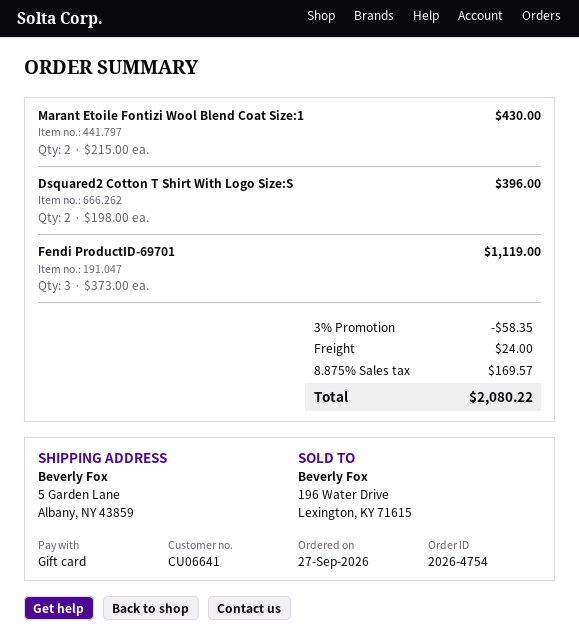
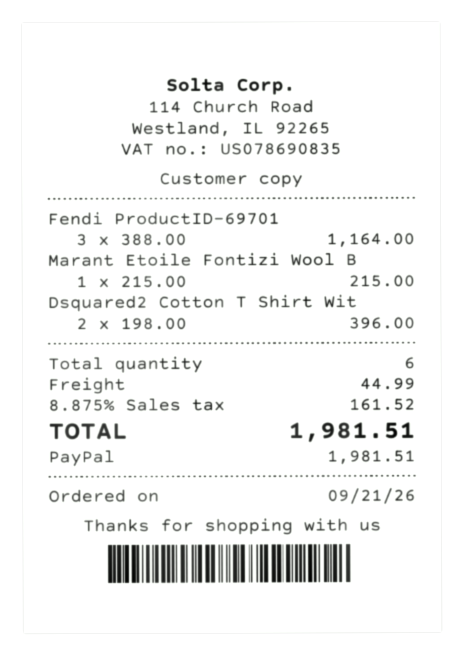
order date: 2026-09-27 -> 2026-09-21
payment method: gift card -> PayPal
Marant Etoile Fontizi Wool Blend Coat Size:1: 2 x 215.00 = 430.00 -> 1 x 215.00 = 215.00
Fendi ProductID-69701: 3 x 373.00 = 1119.00 -> 3 x 388.00 = 1164.00
discount: 3% = 58.35 -> none
shipping: 24.00 -> 44.99
tax: 8.875% = 169.57 -> 8.875% = 161.52
total: 2080.22 -> 1981.51

